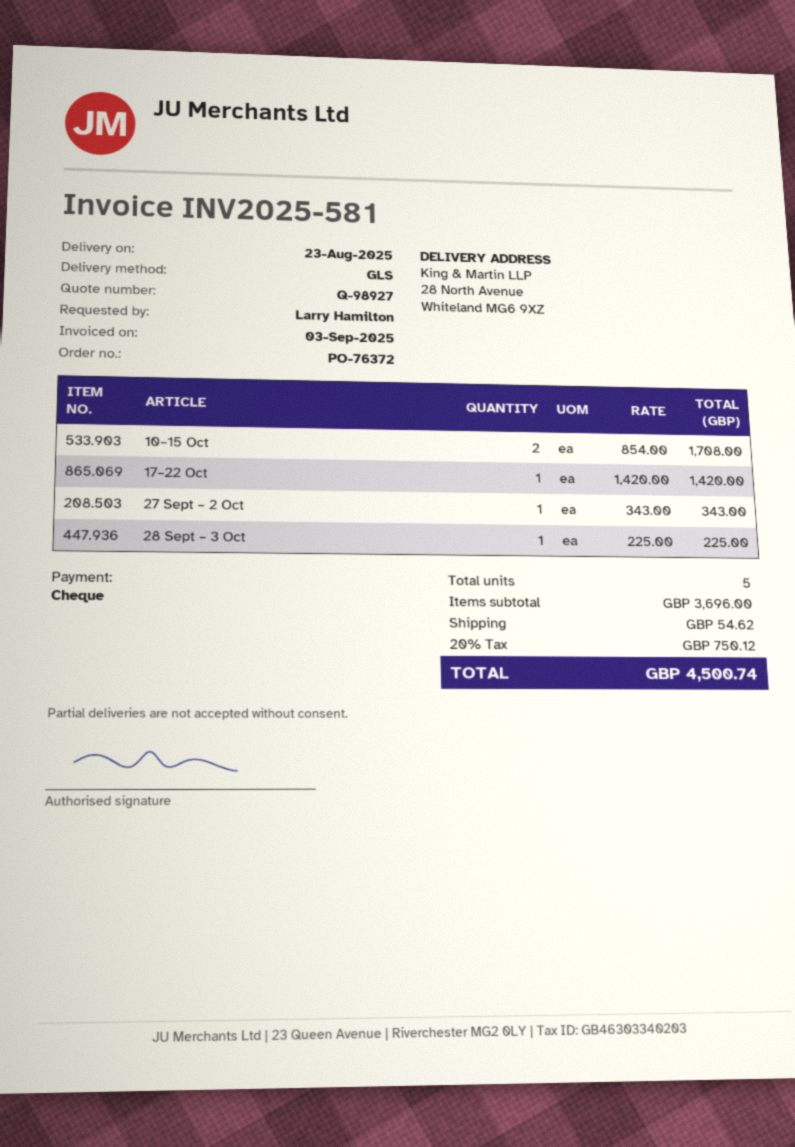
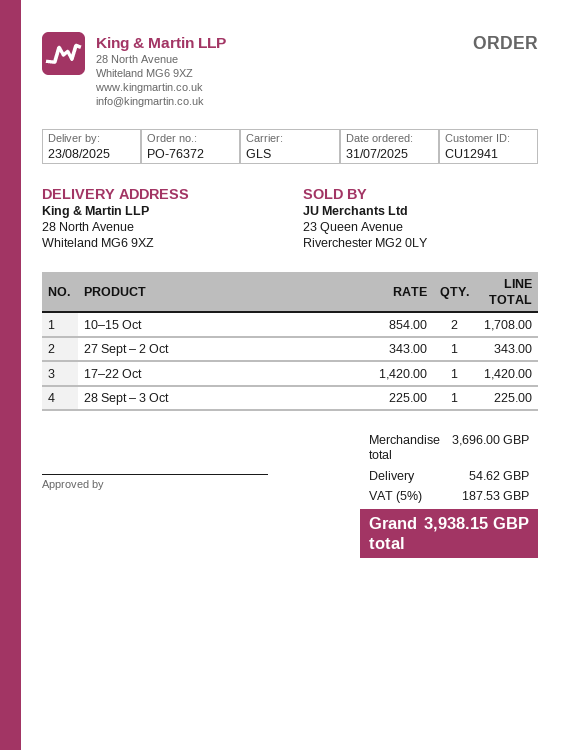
tax: 20% = 750.12 -> 5% = 187.53
total: 4500.74 -> 3938.15

